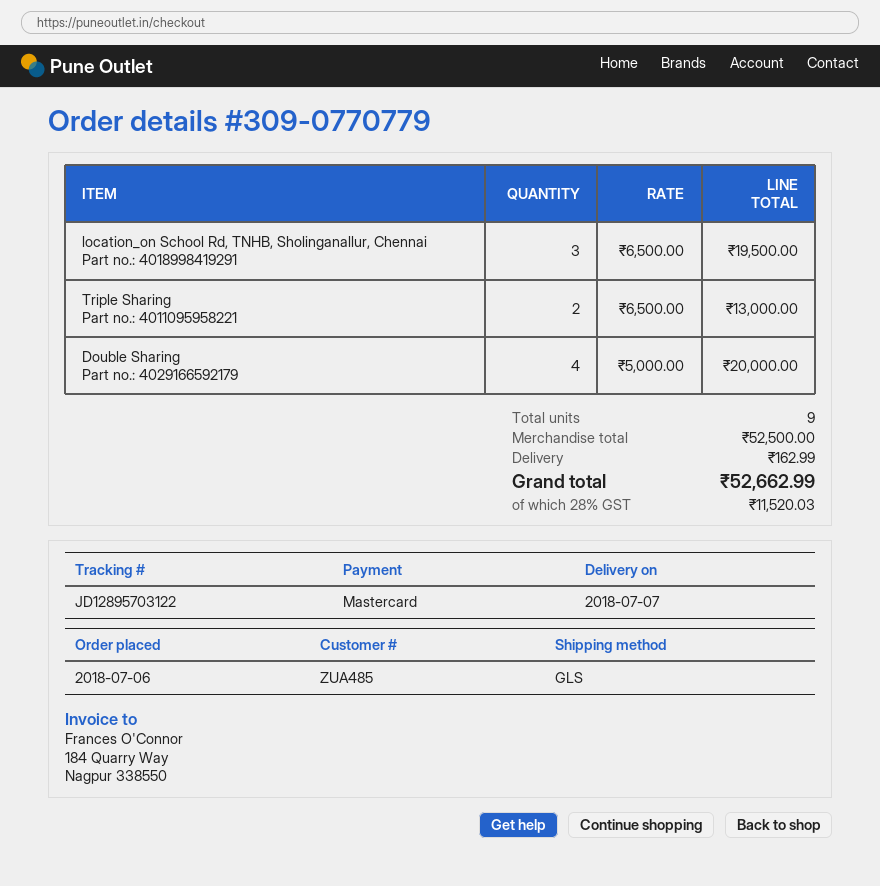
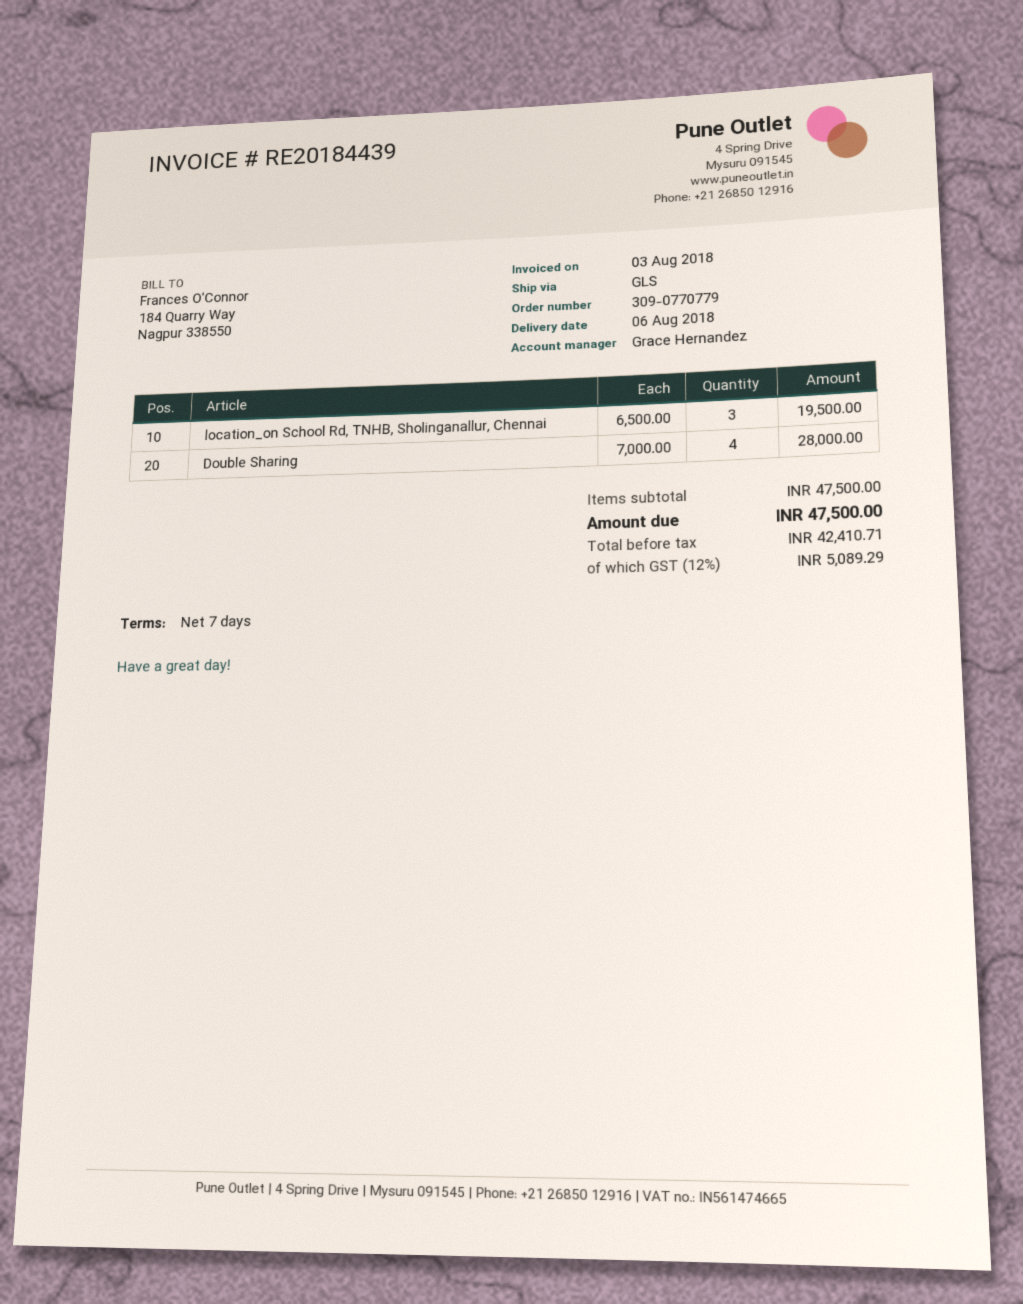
delivery date: 2018-07-07 -> 2018-08-06
Triple Sharing: 2 x 6500.00 = 13000.00 -> none
Double Sharing: 4 x 5000.00 = 20000.00 -> 4 x 7000.00 = 28000.00
subtotal: 52500.00 -> 47500.00
shipping: 162.99 -> none
tax: 28% = 11520.03 -> 12% = 5089.29
total: 52662.99 -> 47500.00

